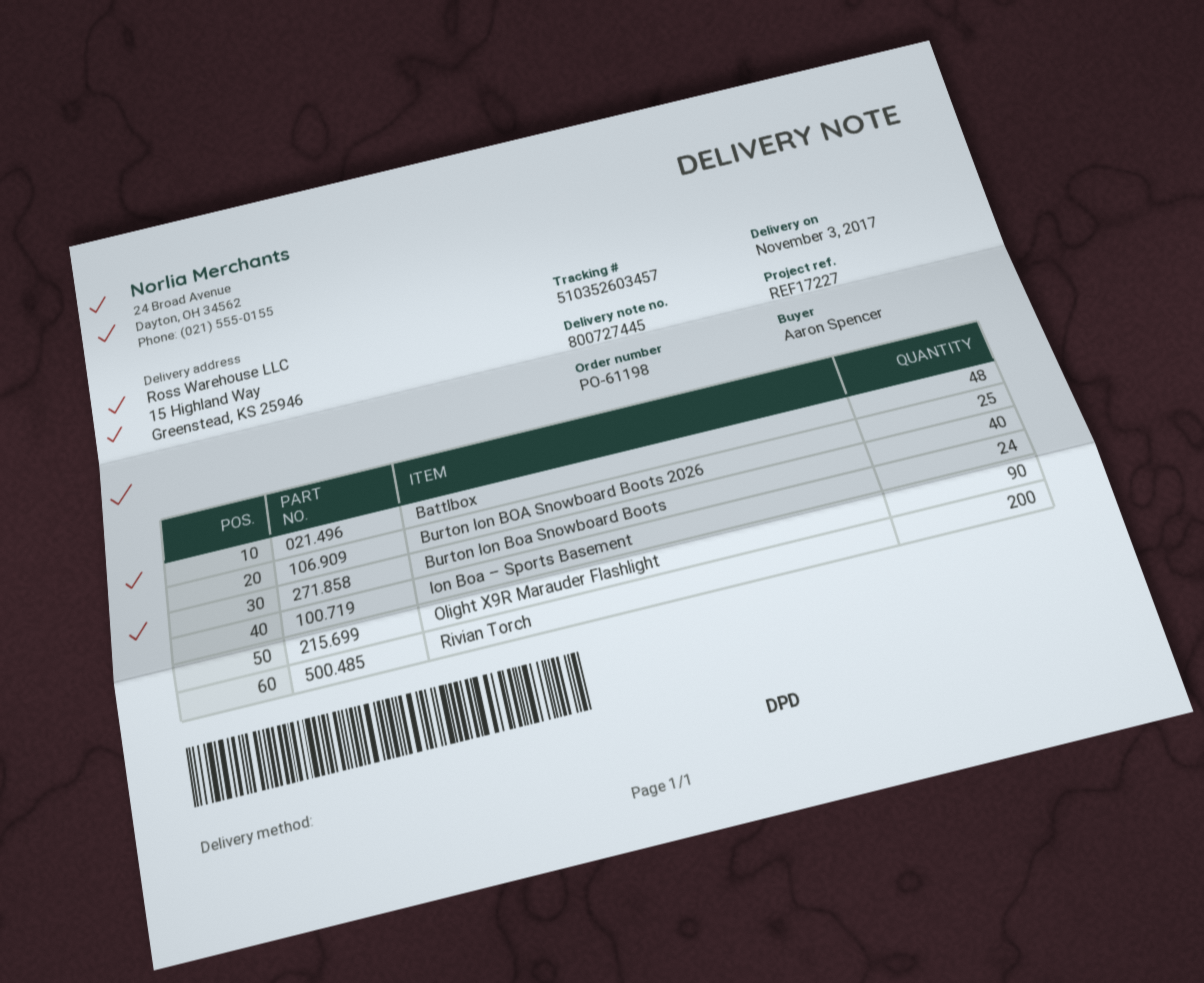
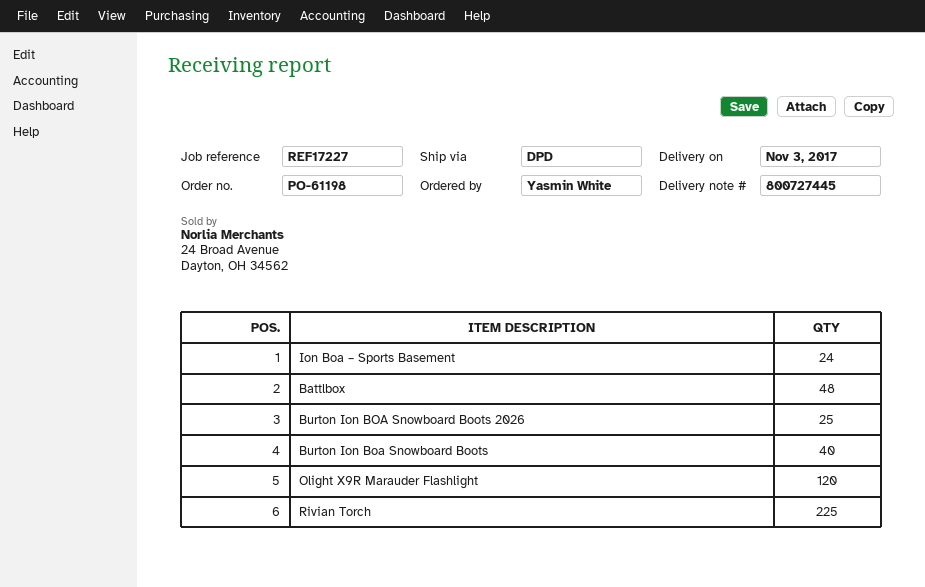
ordered by: Aaron Spencer -> Yasmin White
Olight X9R Marauder Flashlight: 90 -> 120
Rivian Torch: 200 -> 225

